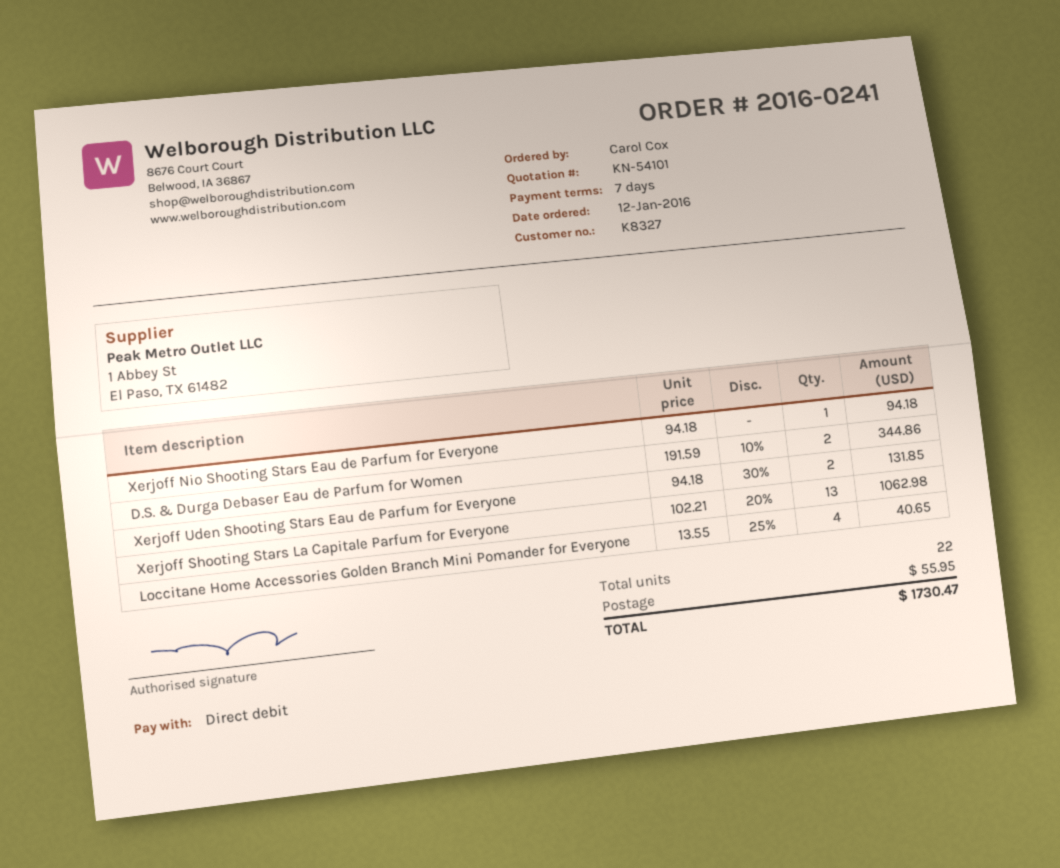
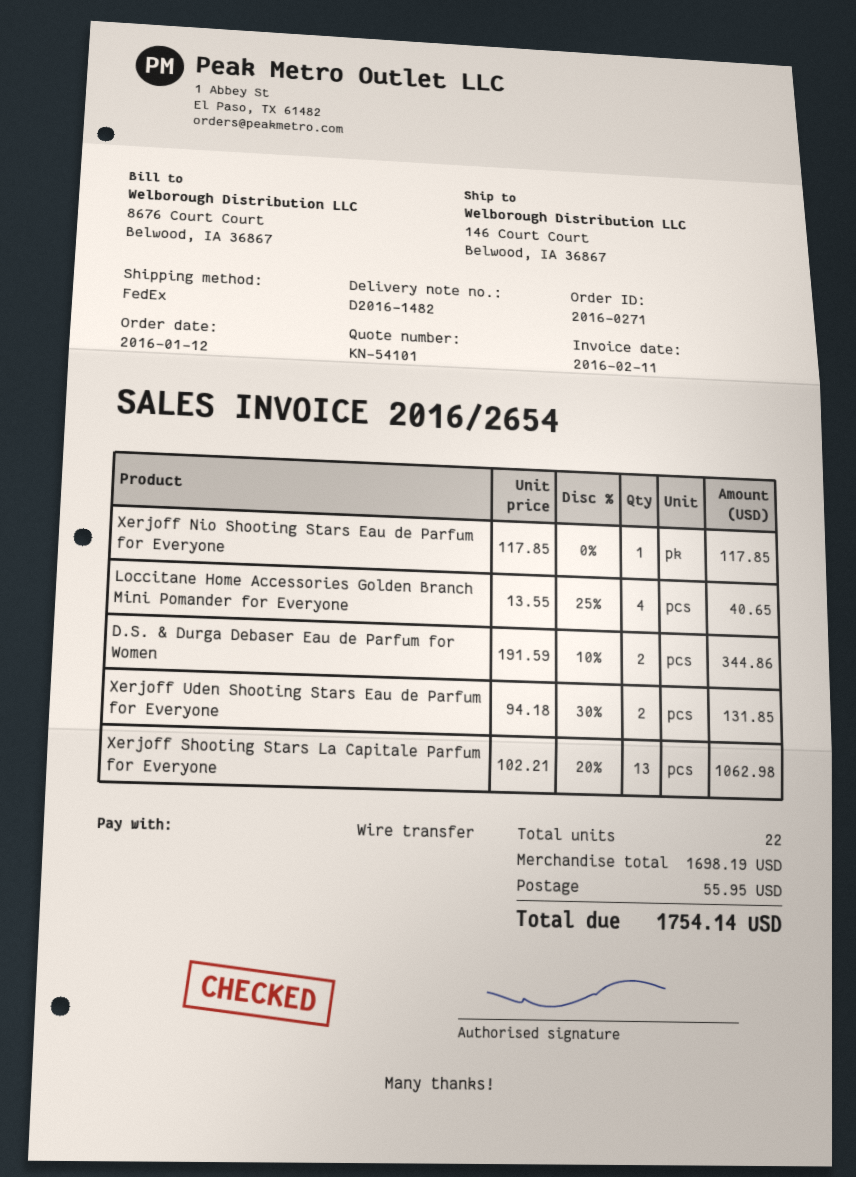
order number: 2016-0241 -> 2016-0271
payment method: direct debit -> bank transfer
Xerjoff Nio Shooting Stars Eau de Parfum for Everyone: 1 x 94.18 = 94.18 -> 1 x 117.85 = 117.85
total: 1730.47 -> 1754.14

